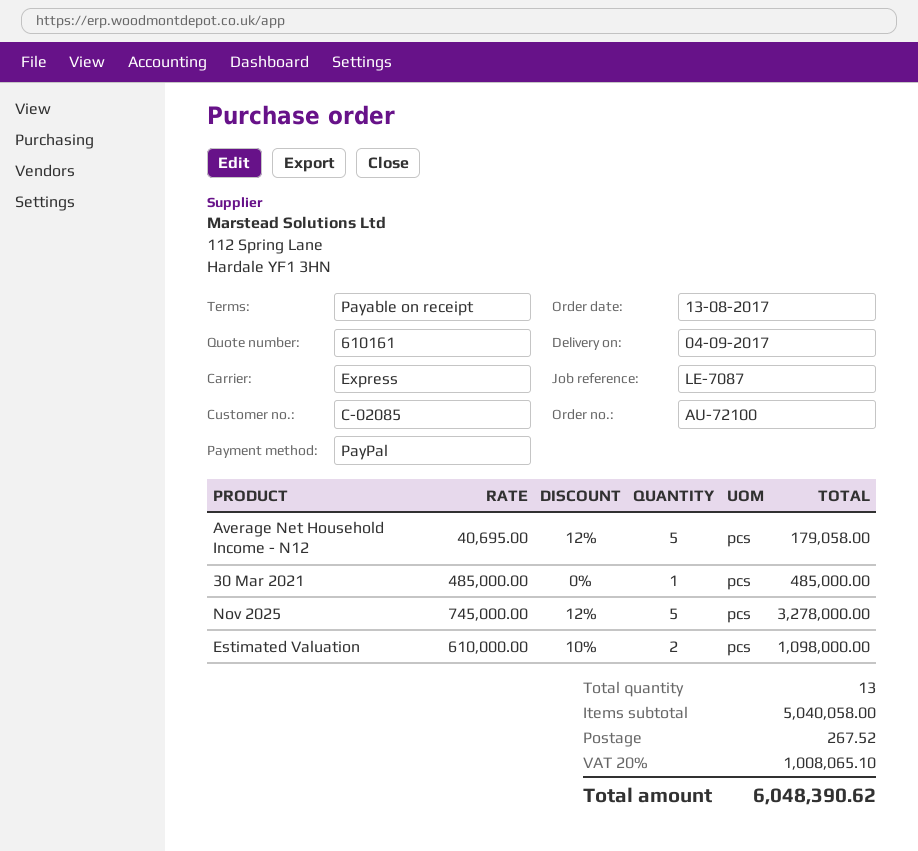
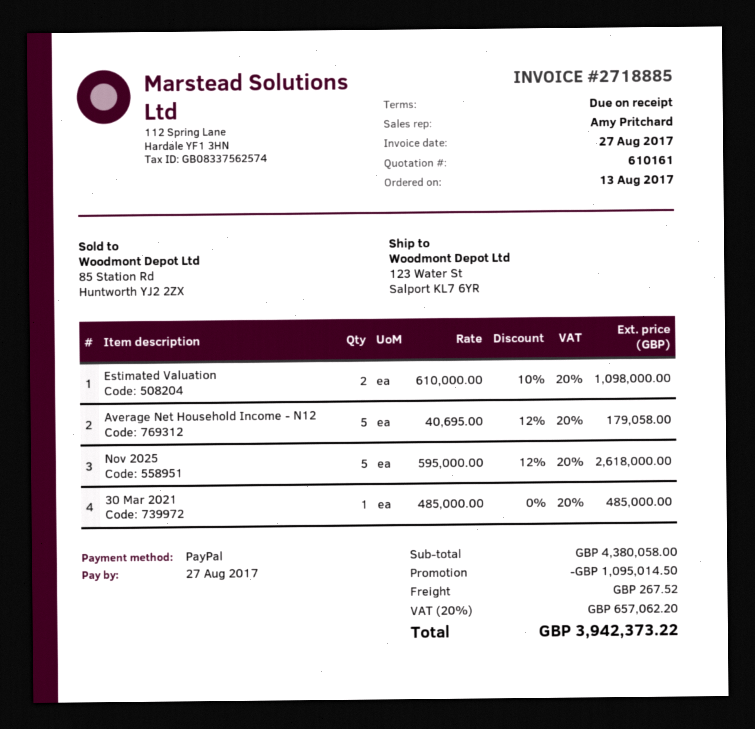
Nov 2025: 5 x 745000.00 - 12% = 3278000.00 -> 5 x 595000.00 - 12% = 2618000.00
subtotal: 5040058.00 -> 4380058.00
discount: none -> 1095014.50
tax: 20% = 1008065.10 -> 20% = 657062.20
total: 6048390.62 -> 3942373.22

